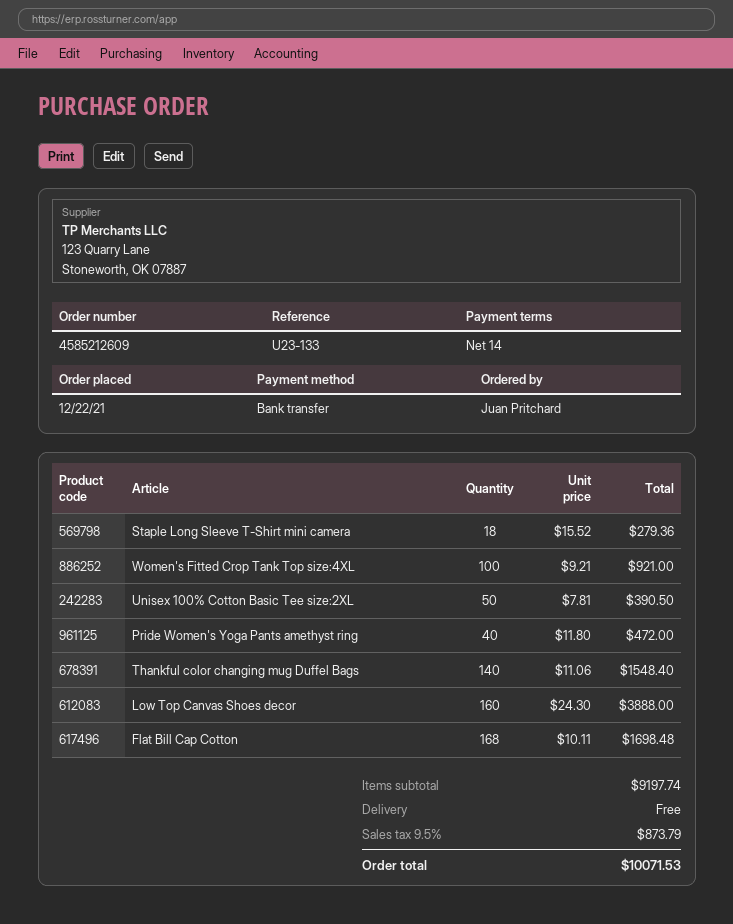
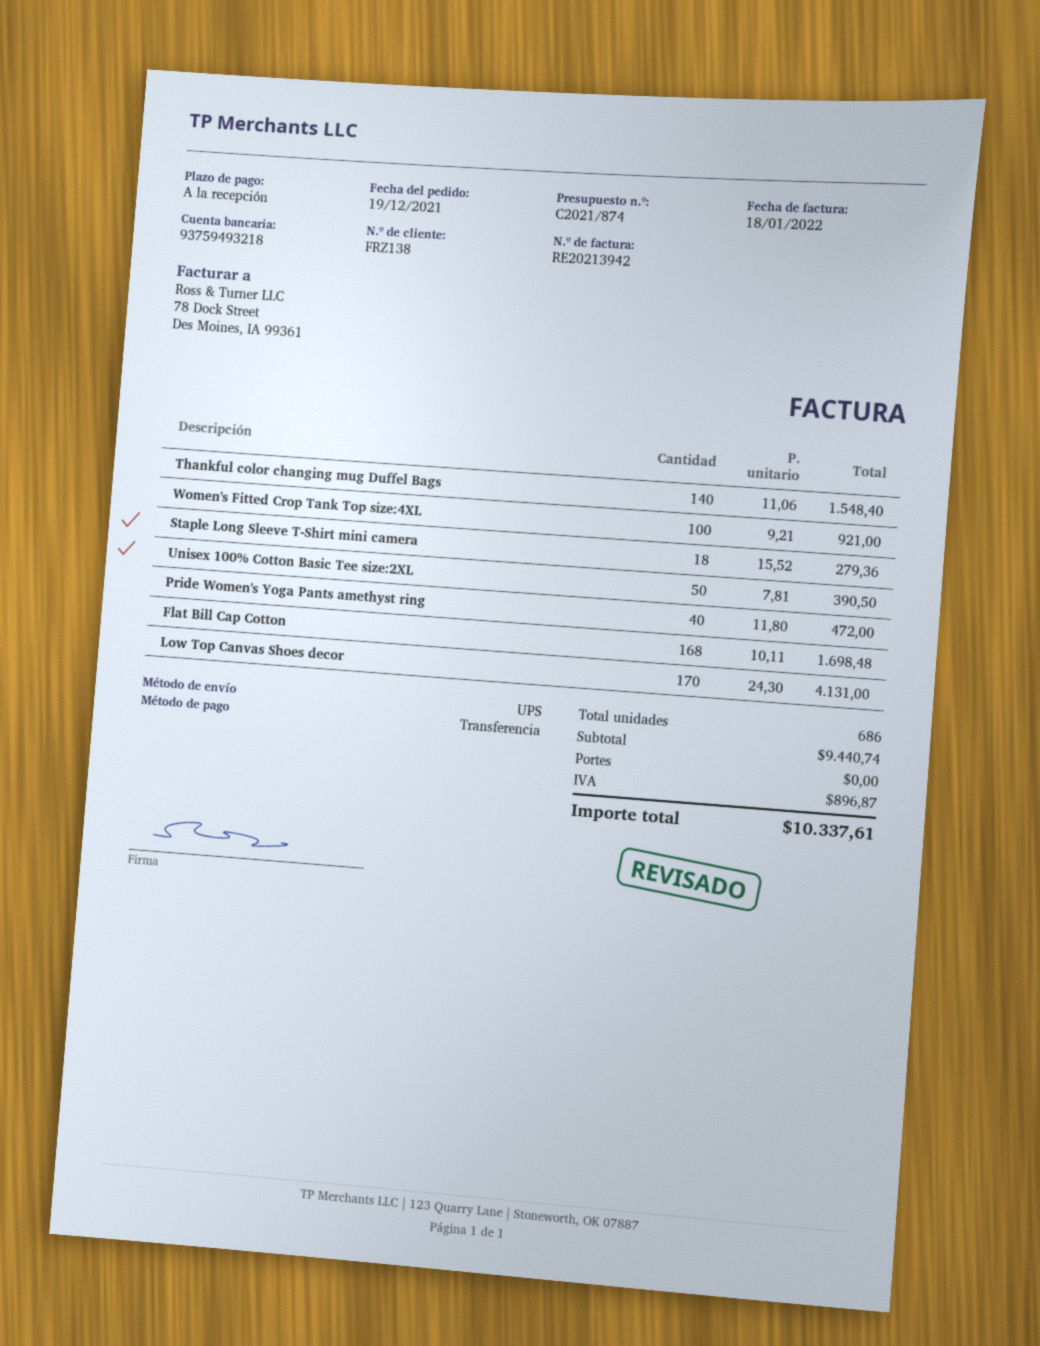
order date: 2021-12-22 -> 2021-12-19
payment terms: 14 days -> on receipt
Low Top Canvas Shoes decor: 160 x 24.30 = 3888.00 -> 170 x 24.30 = 4131.00
subtotal: 9197.74 -> 9440.74
tax: 873.79 -> 896.87
total: 10071.53 -> 10337.61

